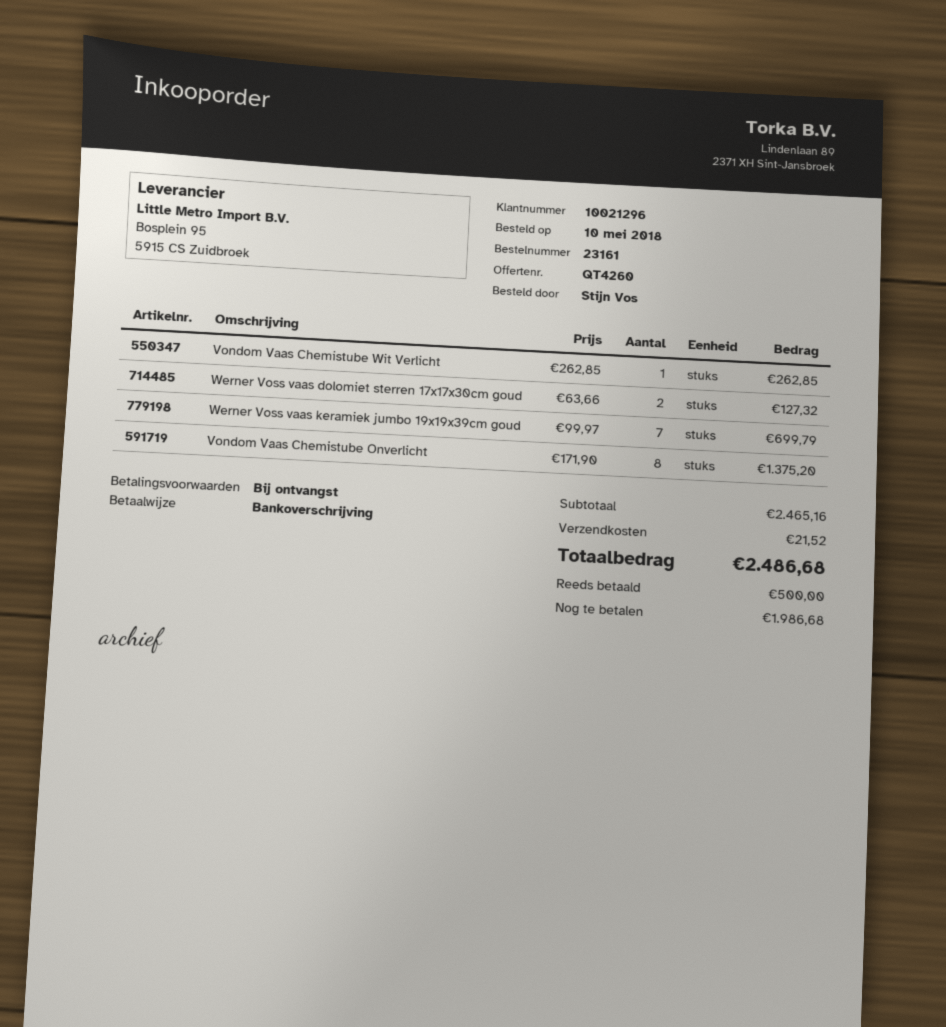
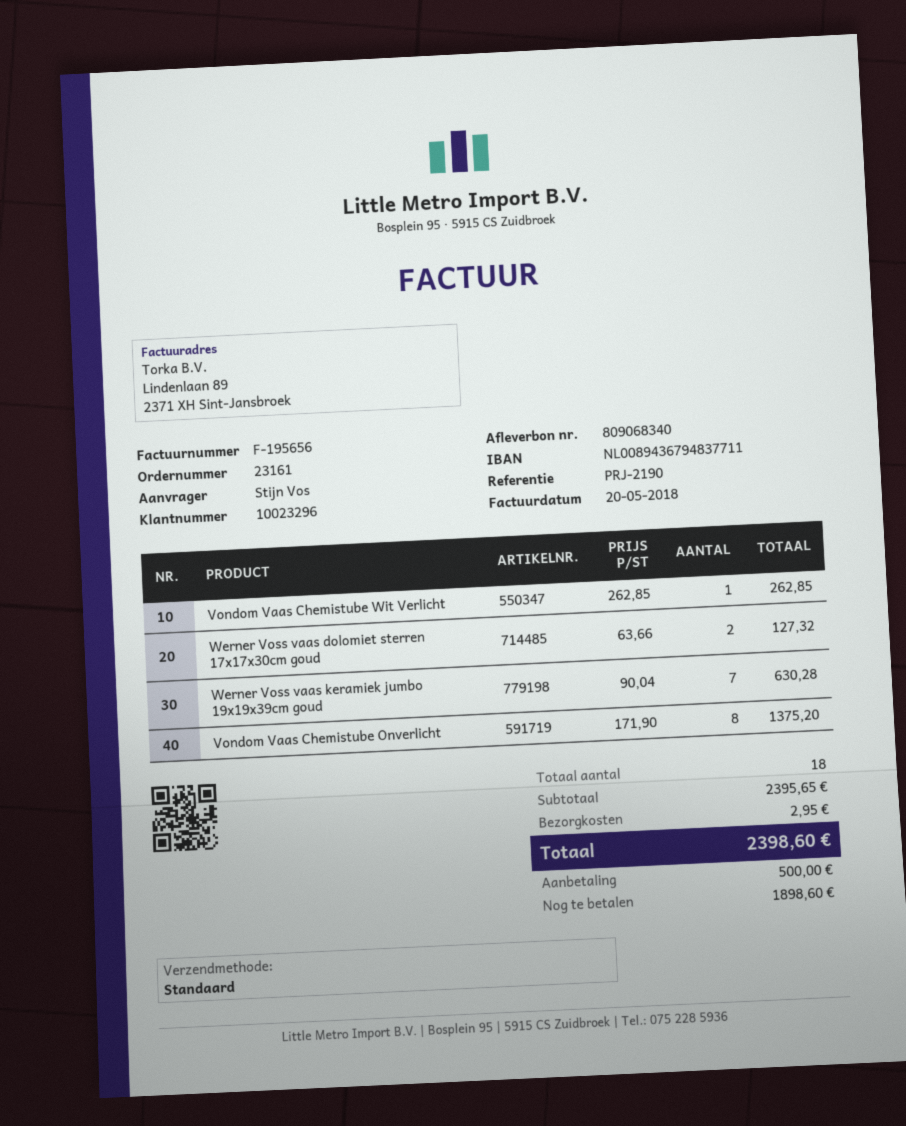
customer number: 10021296 -> 10023296
Werner Voss vaas keramiek jumbo 19x19x39cm goud: 7 x 99.97 = 699.79 -> 7 x 90.04 = 630.28
subtotal: 2465.16 -> 2395.65
shipping: 21.52 -> 2.95
total: 2486.68 -> 2398.60
balance: 1986.68 -> 1898.60

